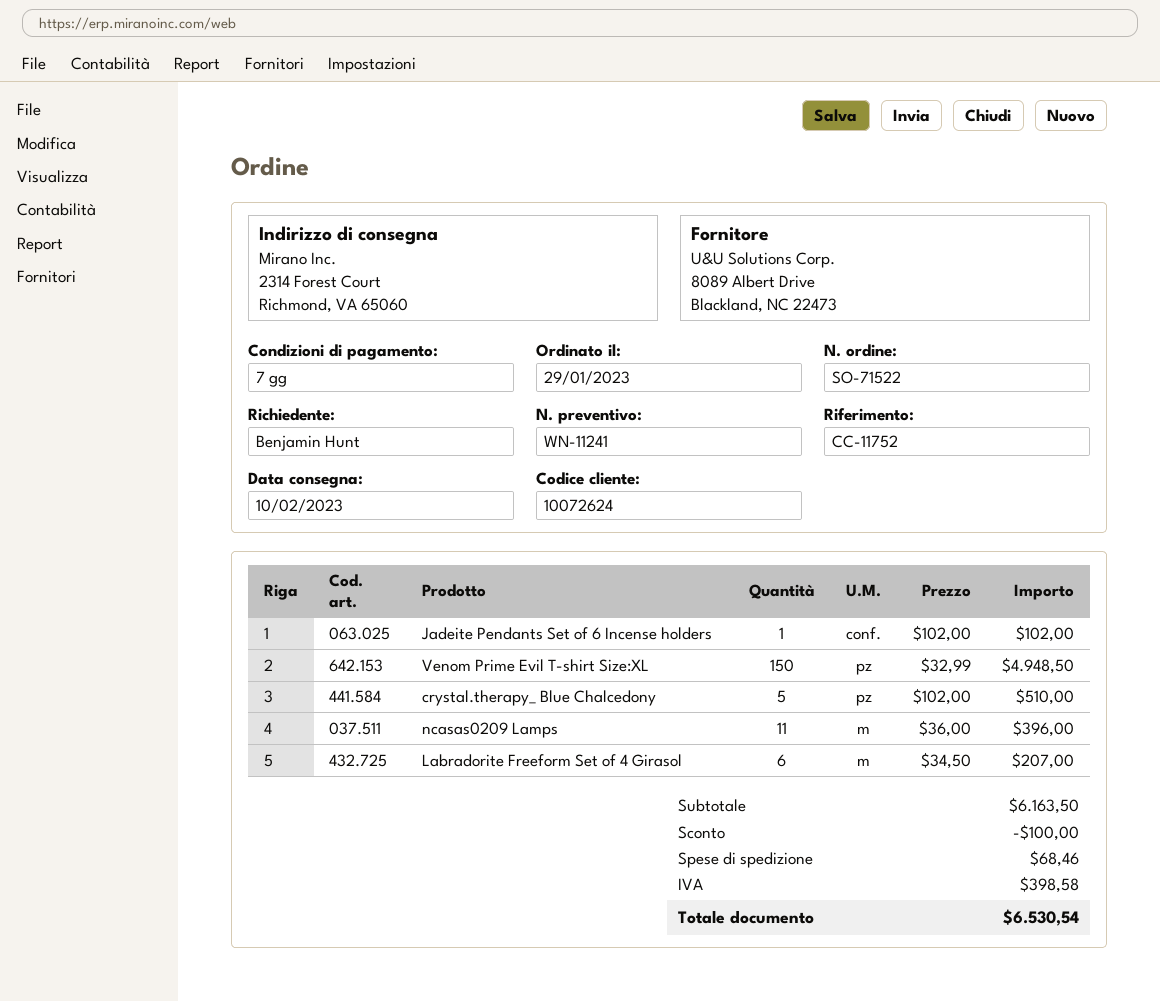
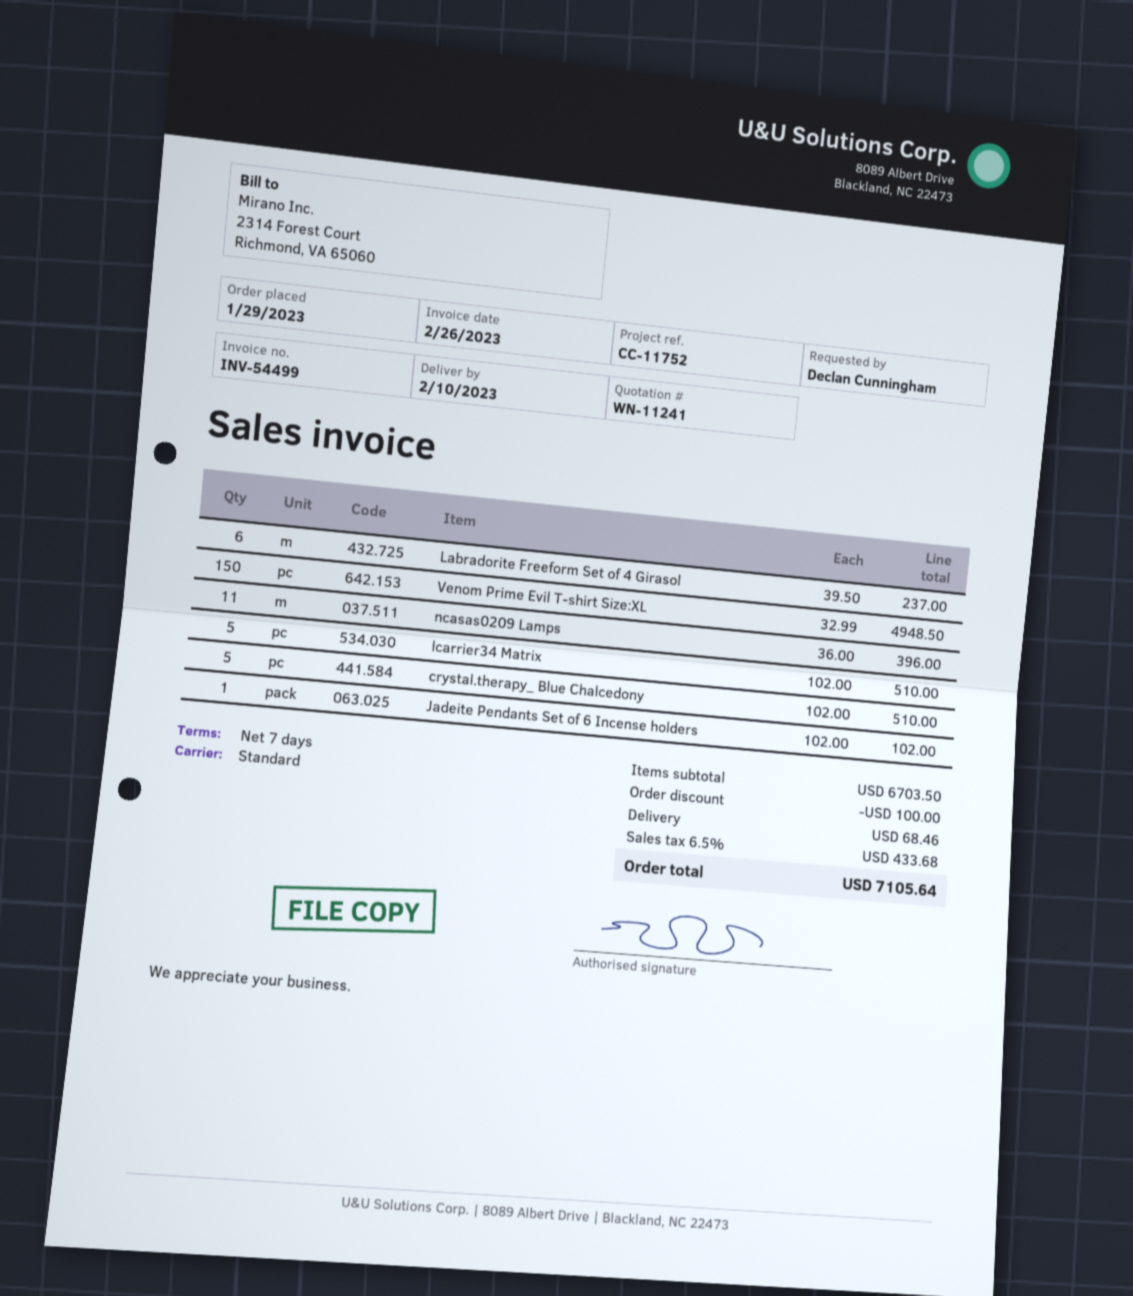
ordered by: Benjamin Hunt -> Declan Cunningham
Labradorite Freeform Set of 4 Girasol: 6 x 34.50 = 207.00 -> 6 x 39.50 = 237.00
lcarrier34 Matrix: none -> 5 x 102.00 = 510.00
subtotal: 6163.50 -> 6703.50
tax: 398.58 -> 433.68
total: 6530.54 -> 7105.64

